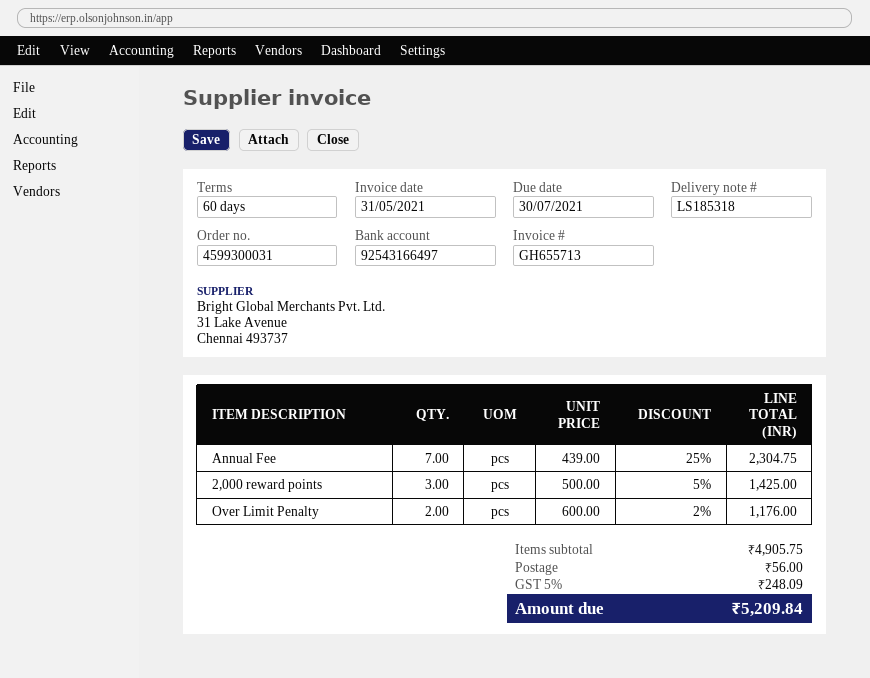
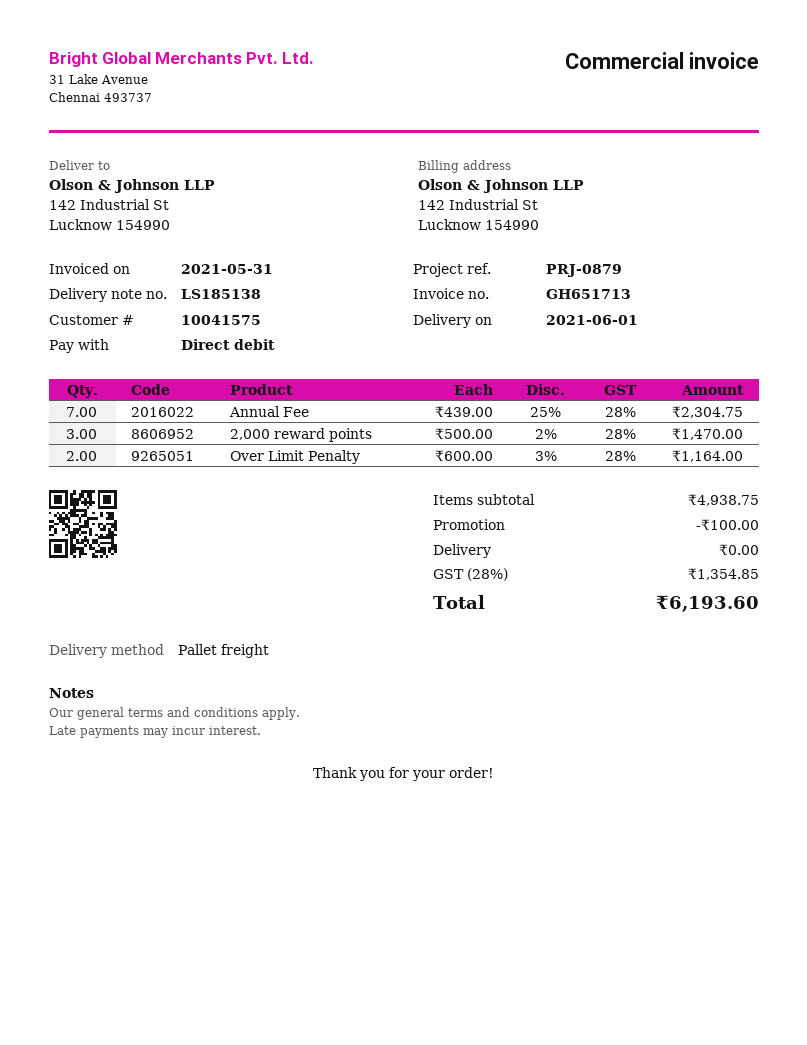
delivery note number: LS185318 -> LS185138
invoice number: GH655713 -> GH651713
2,000 reward points: 3 x 500.00 - 5% = 1425.00 -> 3 x 500.00 - 2% = 1470.00
Over Limit Penalty: 2 x 600.00 - 2% = 1176.00 -> 2 x 600.00 - 3% = 1164.00
subtotal: 4905.75 -> 4938.75
discount: none -> 100.00
shipping: 56.00 -> 0.00
tax: 5% = 248.09 -> 28% = 1354.85
total: 5209.84 -> 6193.60

